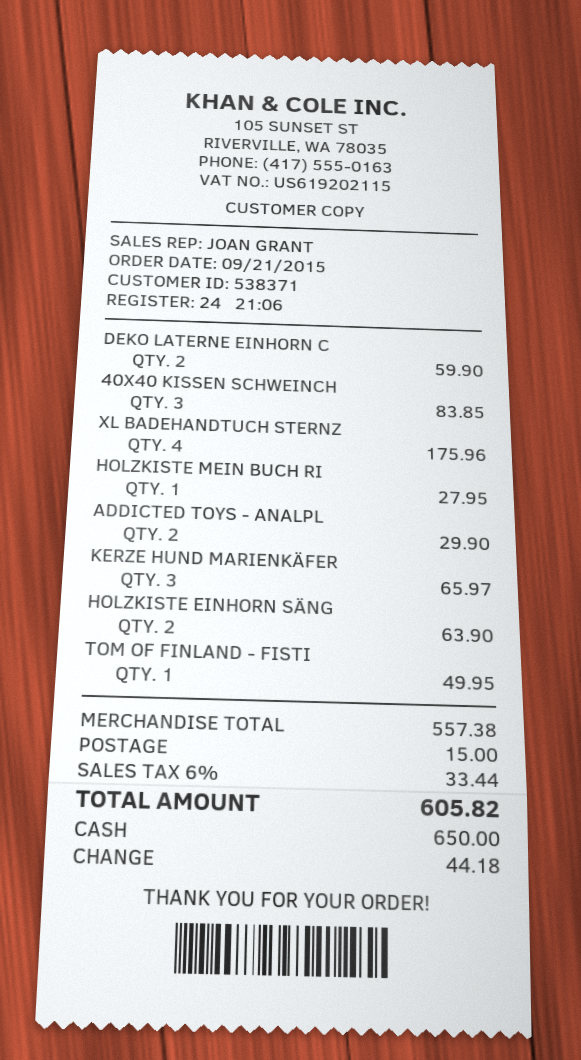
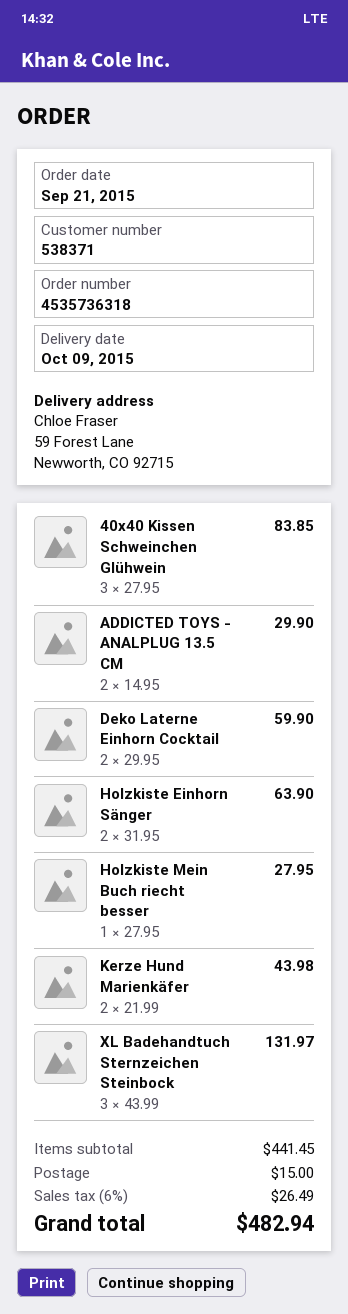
XL BADEHANDTUCH STERNZ: 4 for 175.96 -> 3 for 131.97
KERZE HUND MARIENKÄFER: 3 for 65.97 -> 2 for 43.98
TOM OF FINLAND - FISTI: 1 for 49.95 -> none
subtotal: 557.38 -> 441.45
tax: 6% = 33.44 -> 6% = 26.49
total: 605.82 -> 482.94

